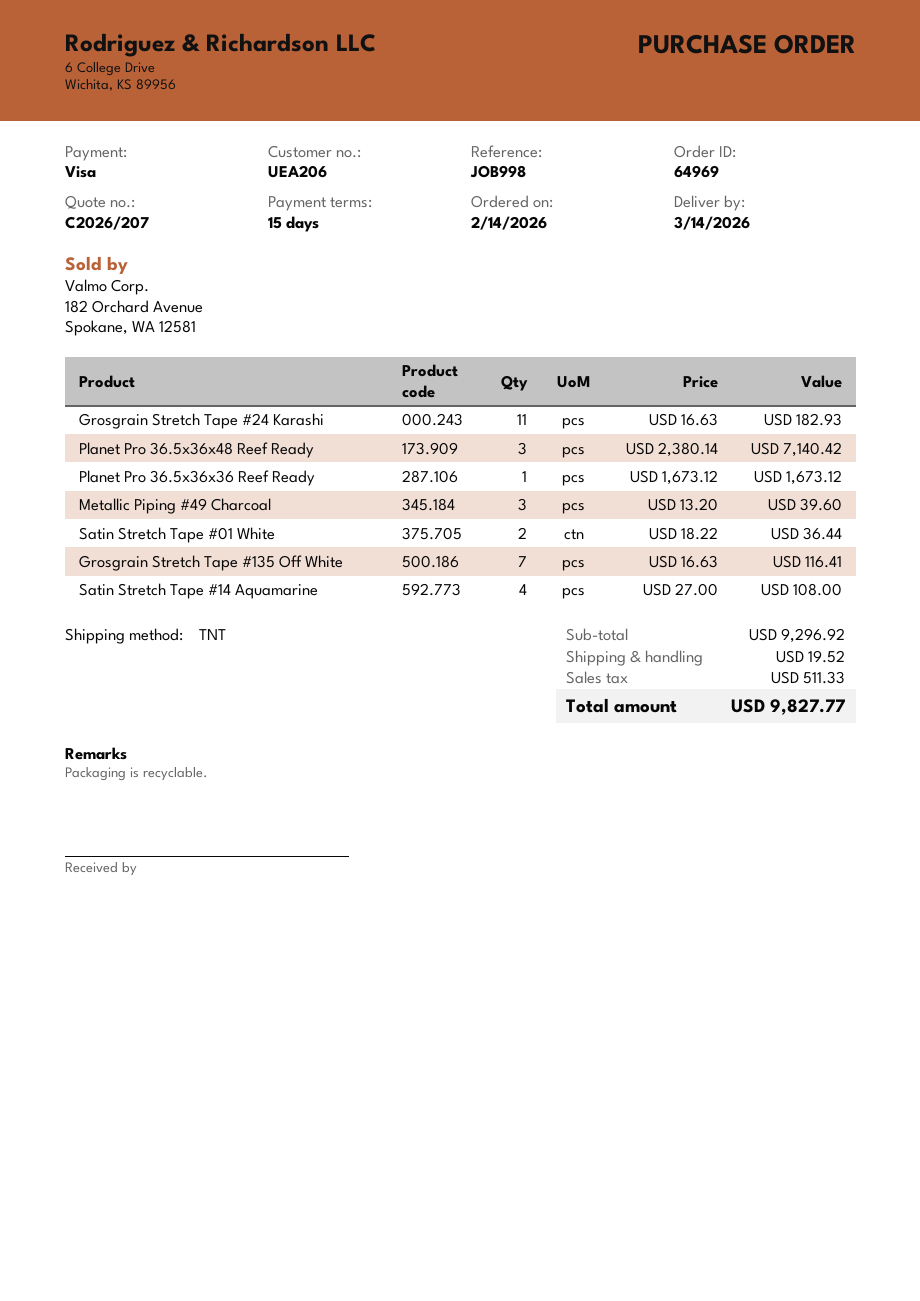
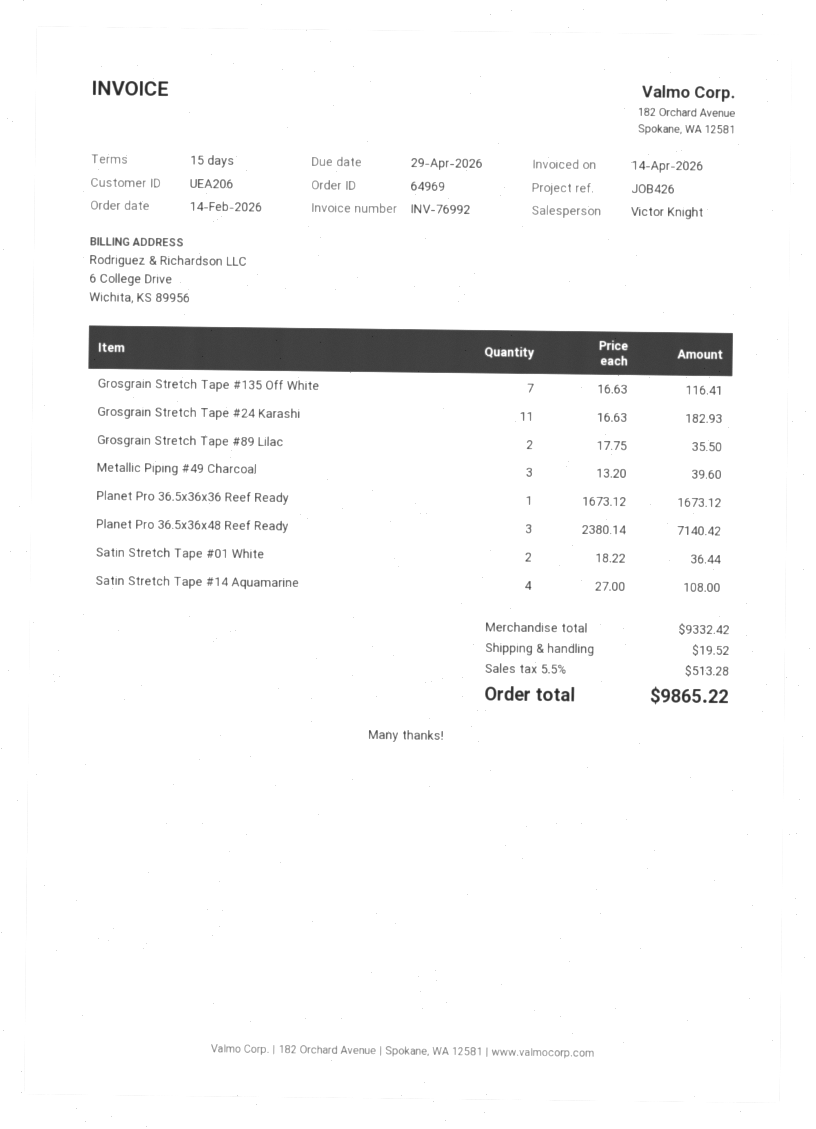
reference: JOB998 -> JOB426
Grosgrain Stretch Tape #89 Lilac: none -> 2 x 17.75 = 35.50
subtotal: 9296.92 -> 9332.42
tax: 511.33 -> 513.28
total: 9827.77 -> 9865.22

